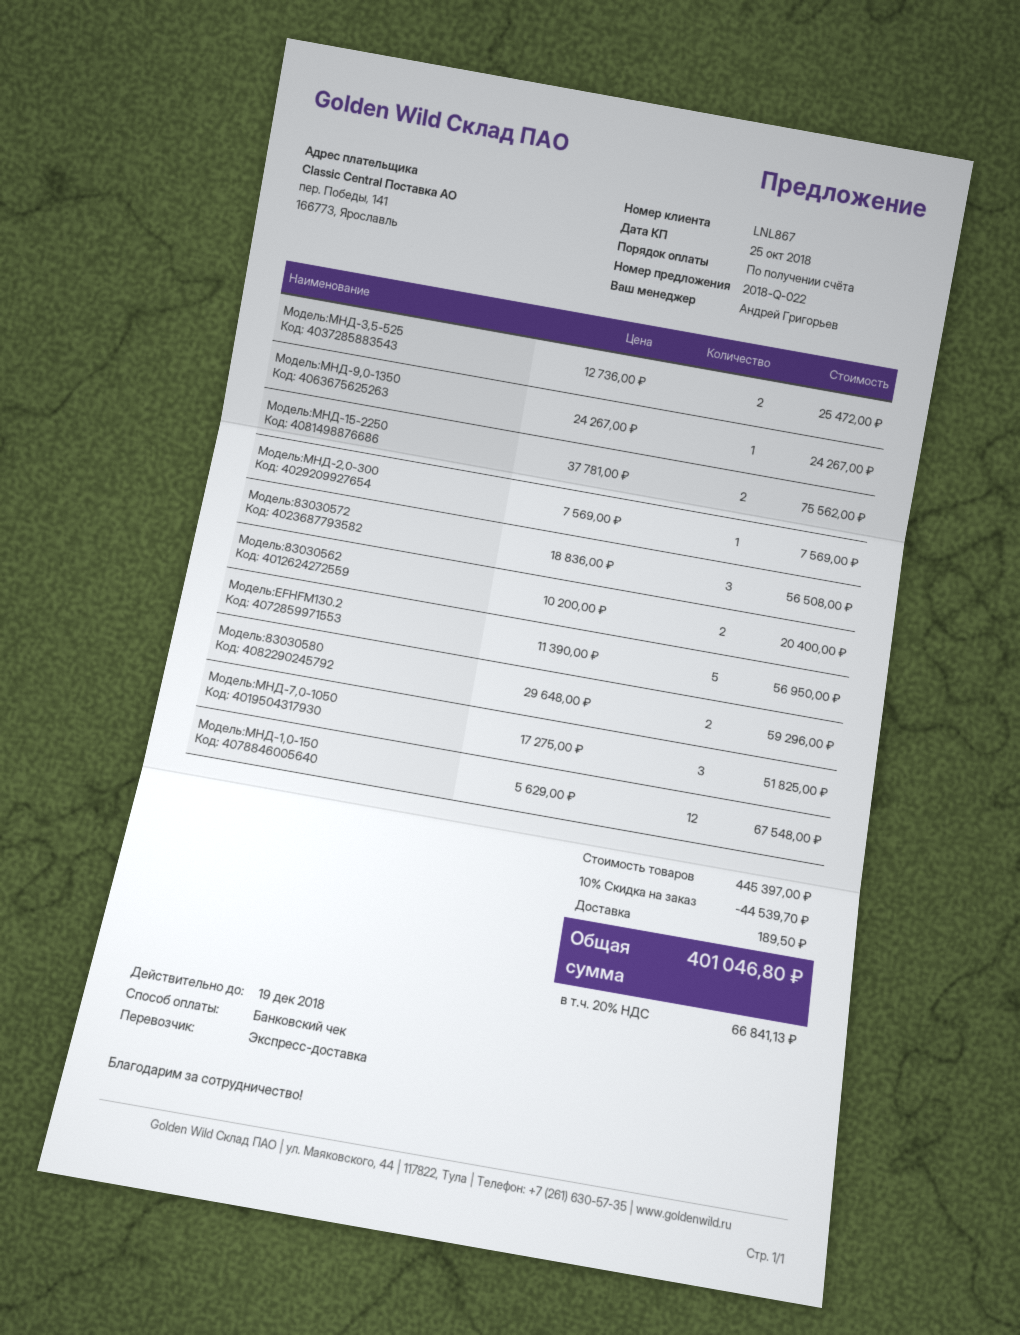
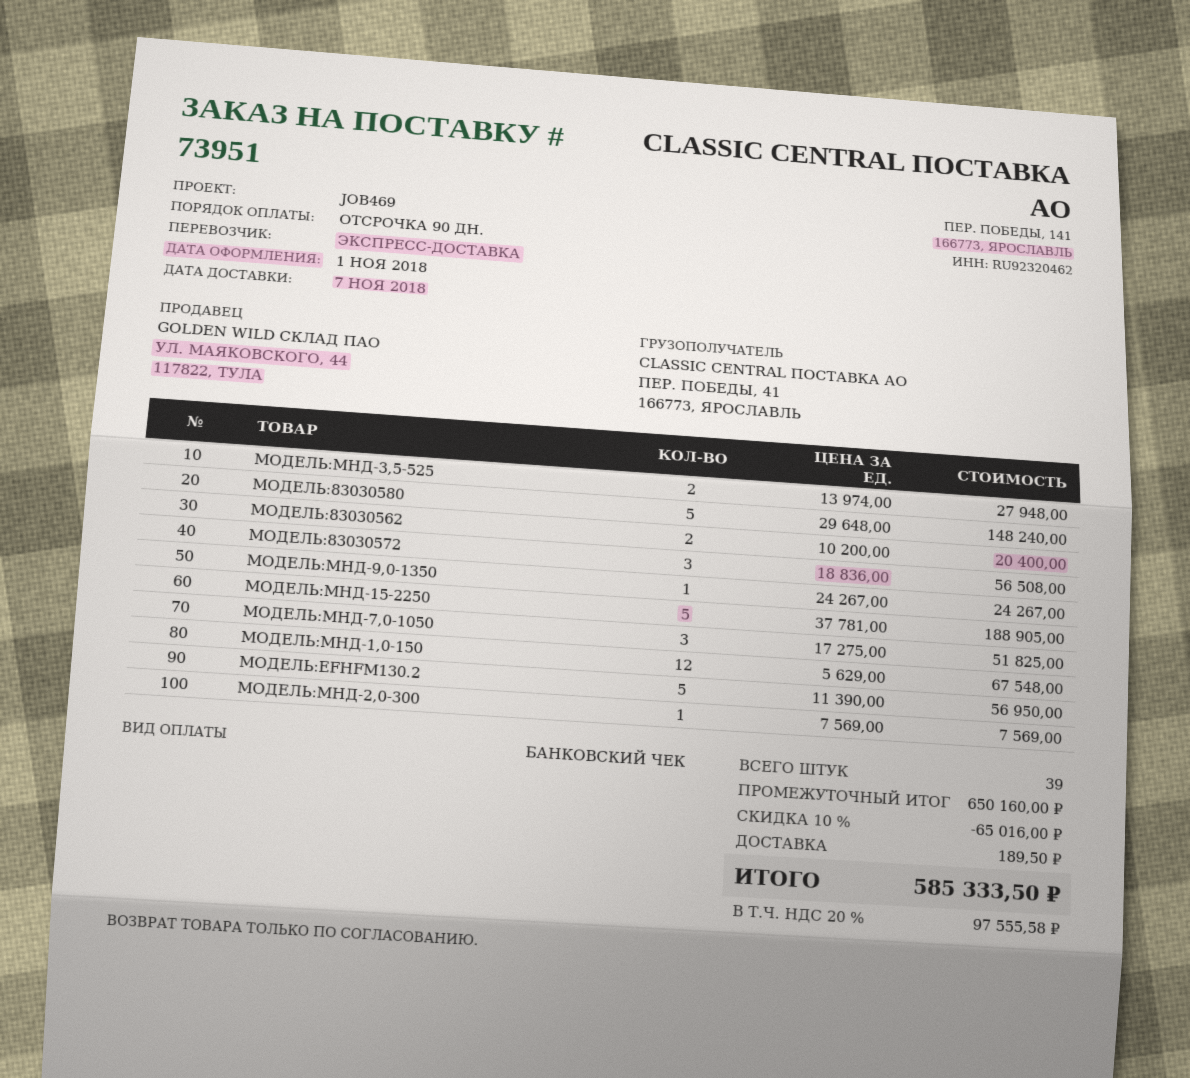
payment terms: on receipt -> 90 days
Модель:МНД-3,5-525: 2 x 12736.00 = 25472.00 -> 2 x 13974.00 = 27948.00
Модель:МНД-15-2250: 2 x 37781.00 = 75562.00 -> 5 x 37781.00 = 188905.00
Модель:83030580: 2 x 29648.00 = 59296.00 -> 5 x 29648.00 = 148240.00
subtotal: 445397.00 -> 650160.00
discount: 10% = 44539.70 -> 10% = 65016.00
tax: 20% = 66841.13 -> 20% = 97555.58
total: 401046.80 -> 585333.50

